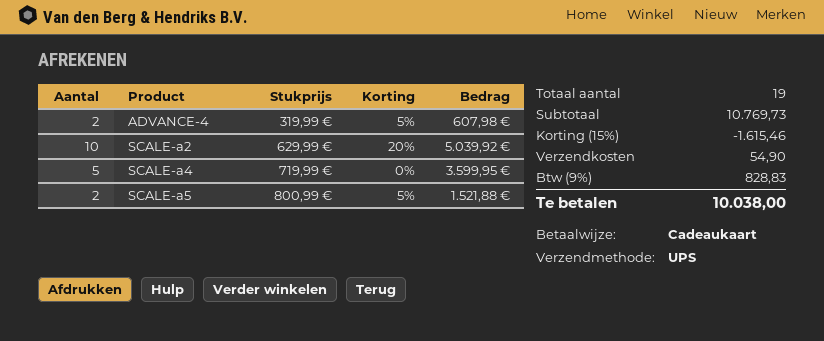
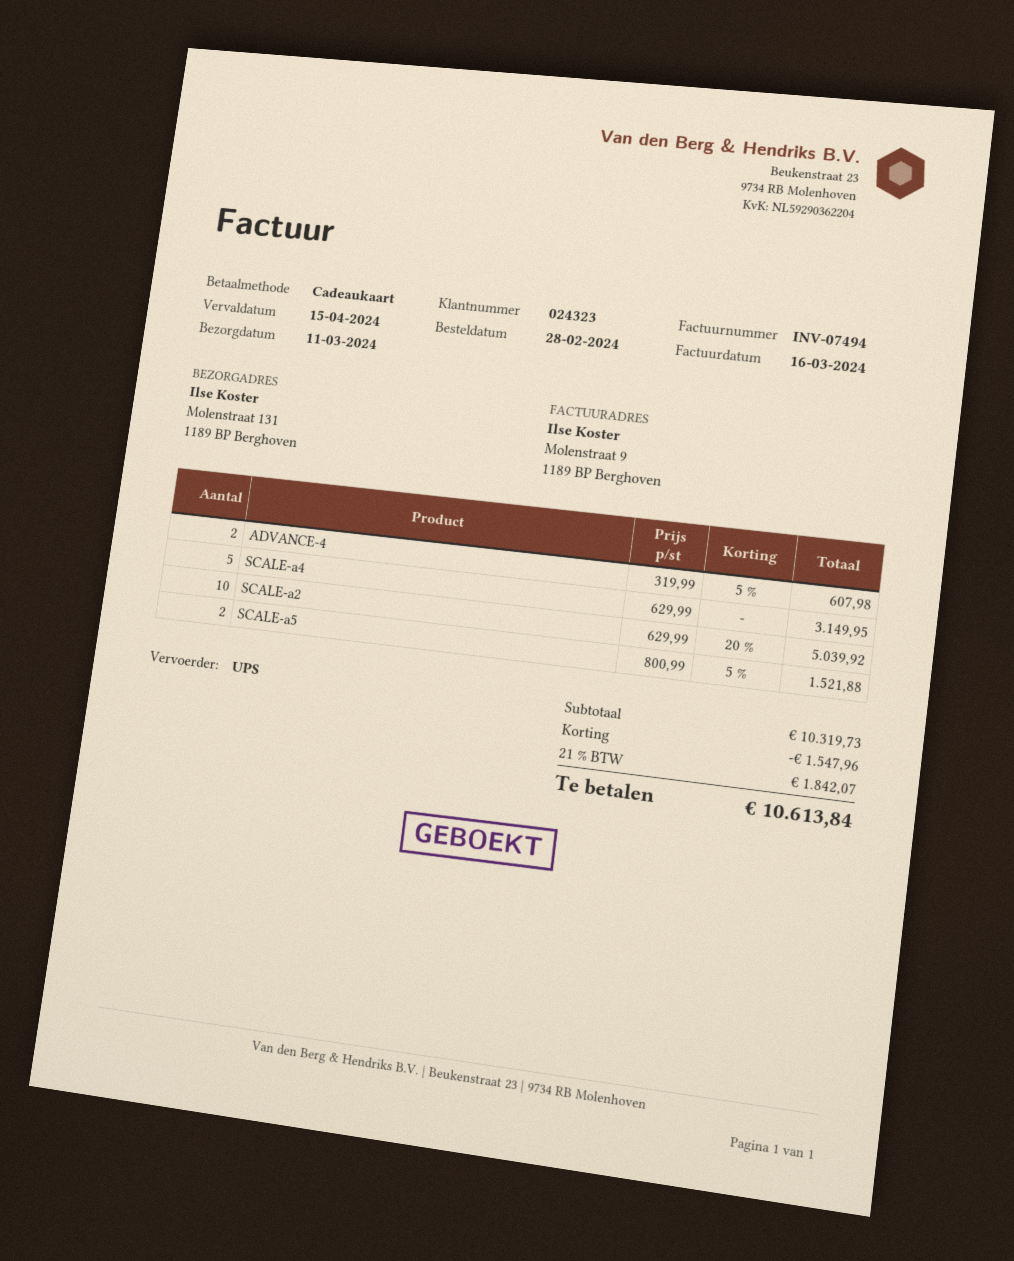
SCALE-a4: 5 x 719.99 = 3599.95 -> 5 x 629.99 = 3149.95
subtotal: 10769.73 -> 10319.73
discount: 1615.46 -> 1547.96
shipping: 54.90 -> none
tax: 9% = 828.83 -> 21% = 1842.07
total: 10038.00 -> 10613.84

